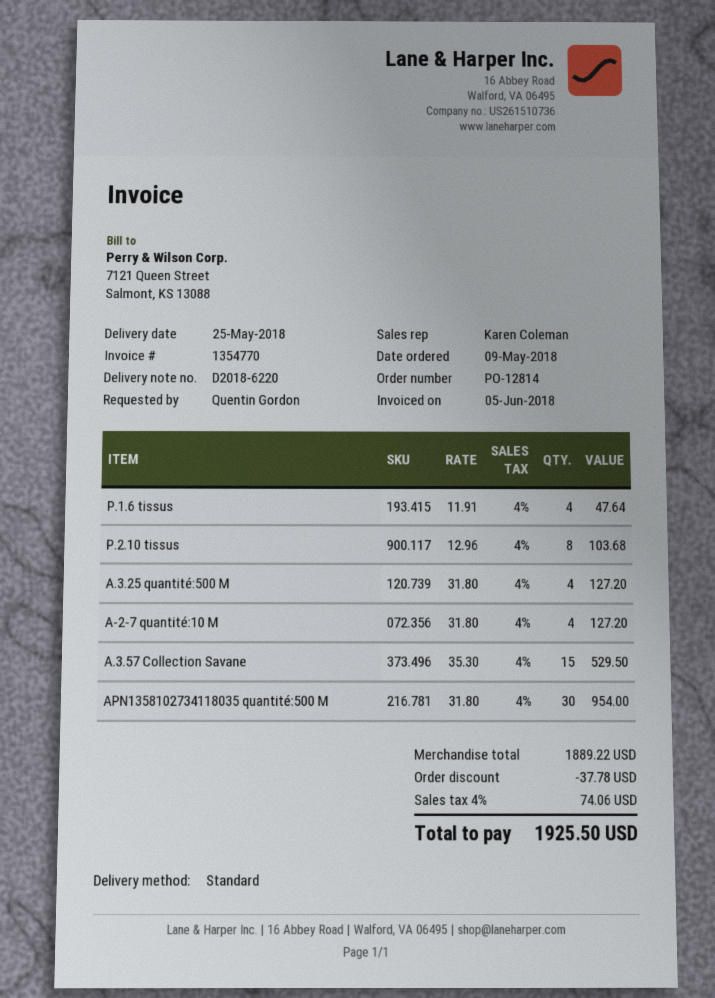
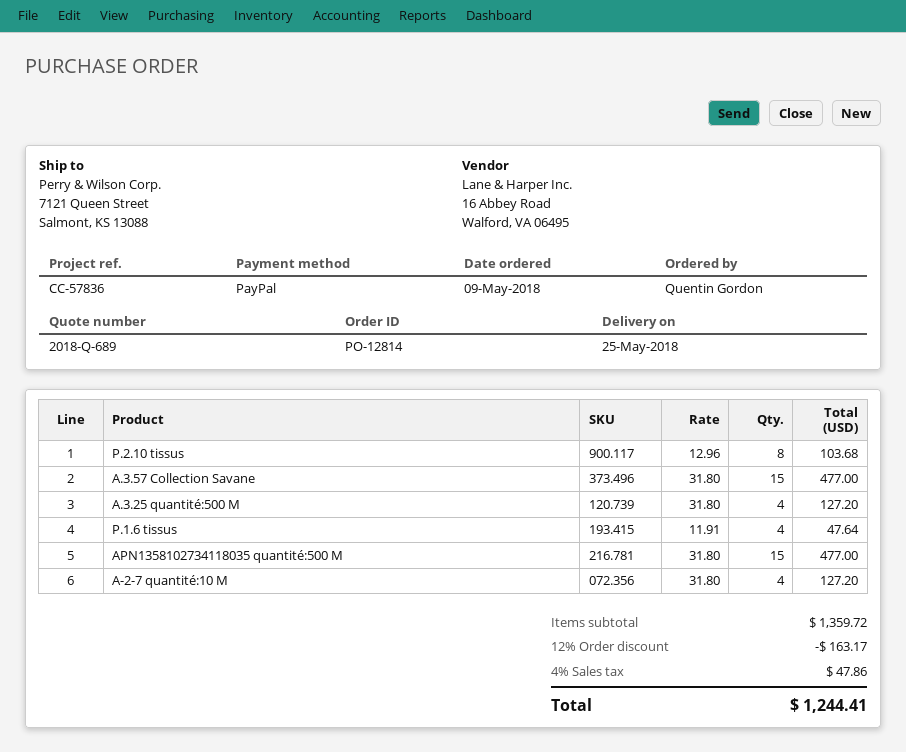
A.3.57 Collection Savane: 15 x 35.30 = 529.50 -> 15 x 31.80 = 477.00
APN1358102734118035 quantité:500 M: 30 x 31.80 = 954.00 -> 15 x 31.80 = 477.00
subtotal: 1889.22 -> 1359.72
discount: 37.78 -> 163.17
tax: 4% = 74.06 -> 4% = 47.86
total: 1925.50 -> 1244.41

